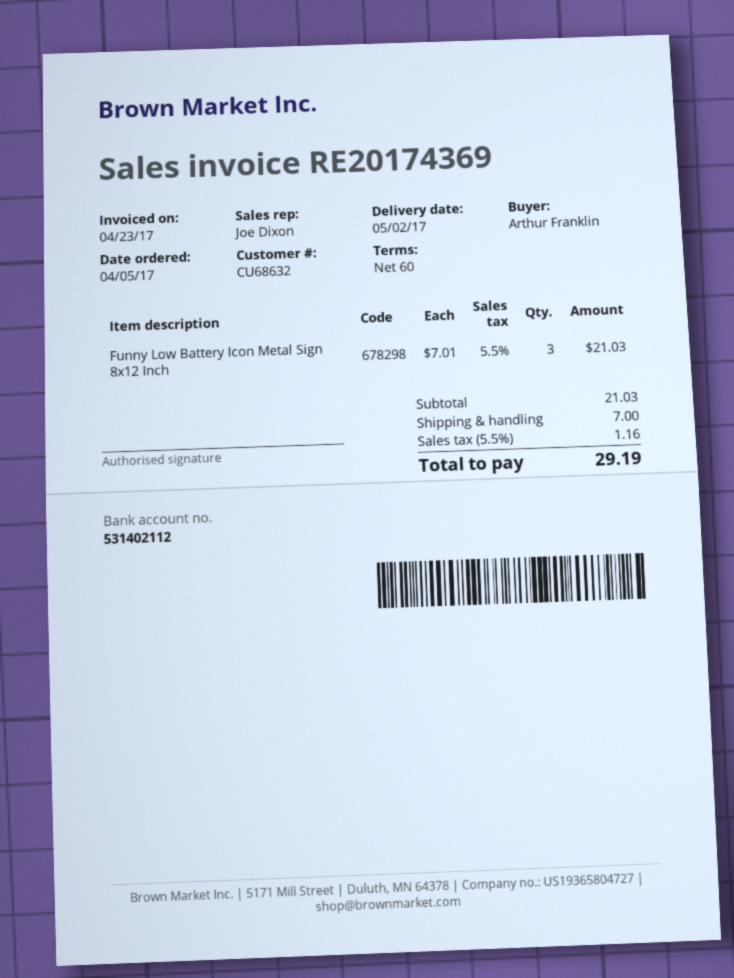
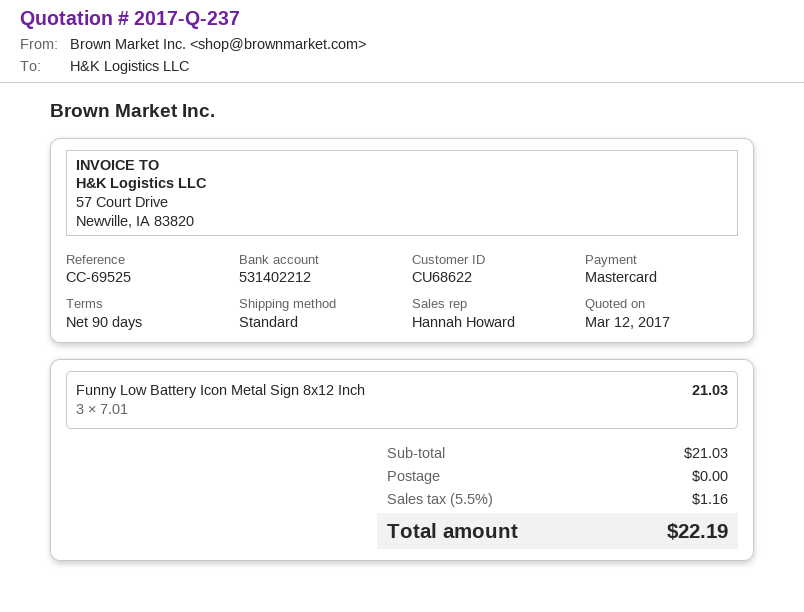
payment terms: 60 days -> 90 days
customer number: CU68632 -> CU68622
sales rep: Joe Dixon -> Hannah Howard
bank account: 531402112 -> 531402212
shipping: 7.00 -> 0.00
total: 29.19 -> 22.19

